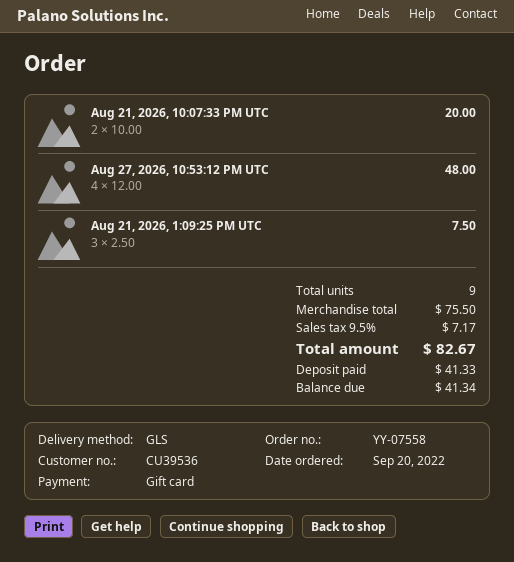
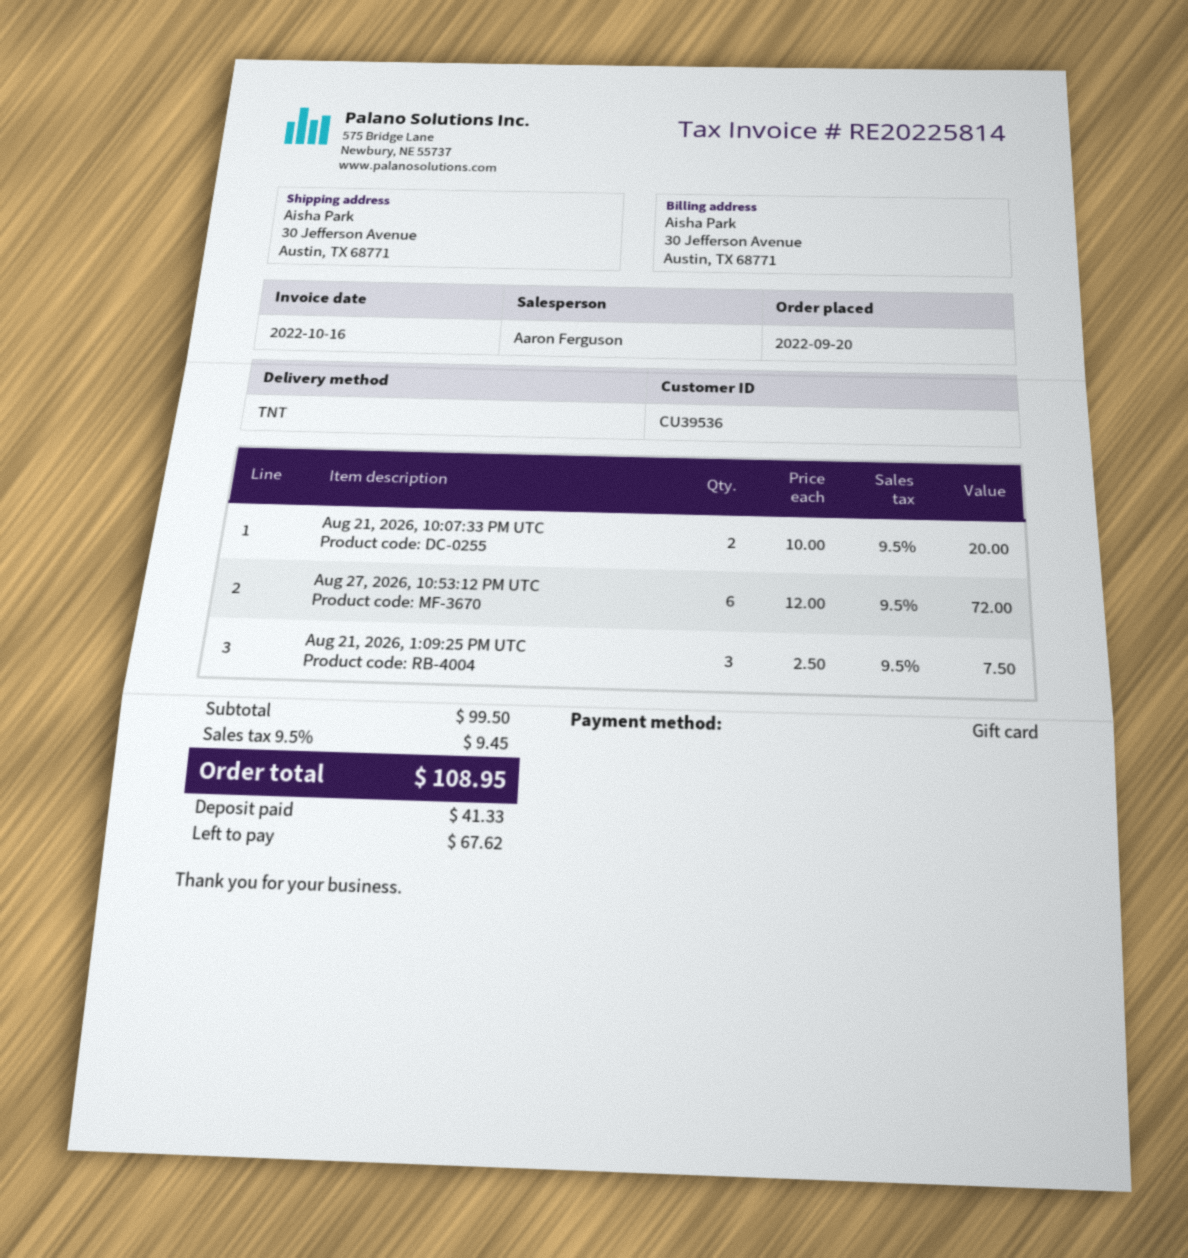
shipping method: GLS -> TNT
Aug 27, 2026, 10:53:12 PM UTC: 4 x 12.00 = 48.00 -> 6 x 12.00 = 72.00
subtotal: 75.50 -> 99.50
tax: 9.5% = 7.17 -> 9.5% = 9.45
total: 82.67 -> 108.95
balance: 41.34 -> 67.62

